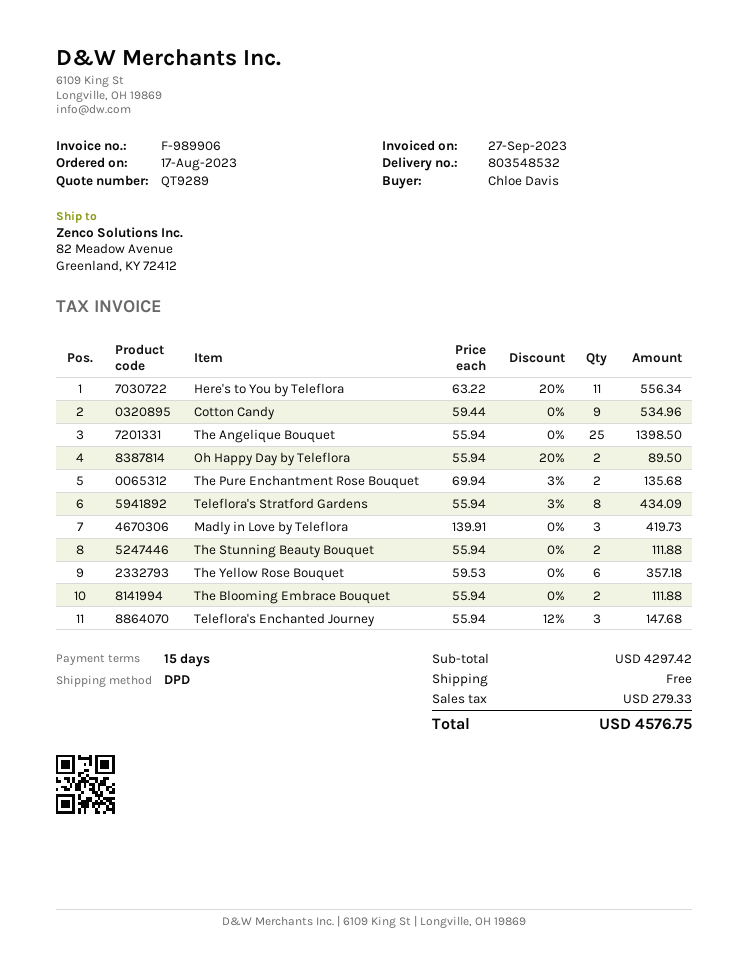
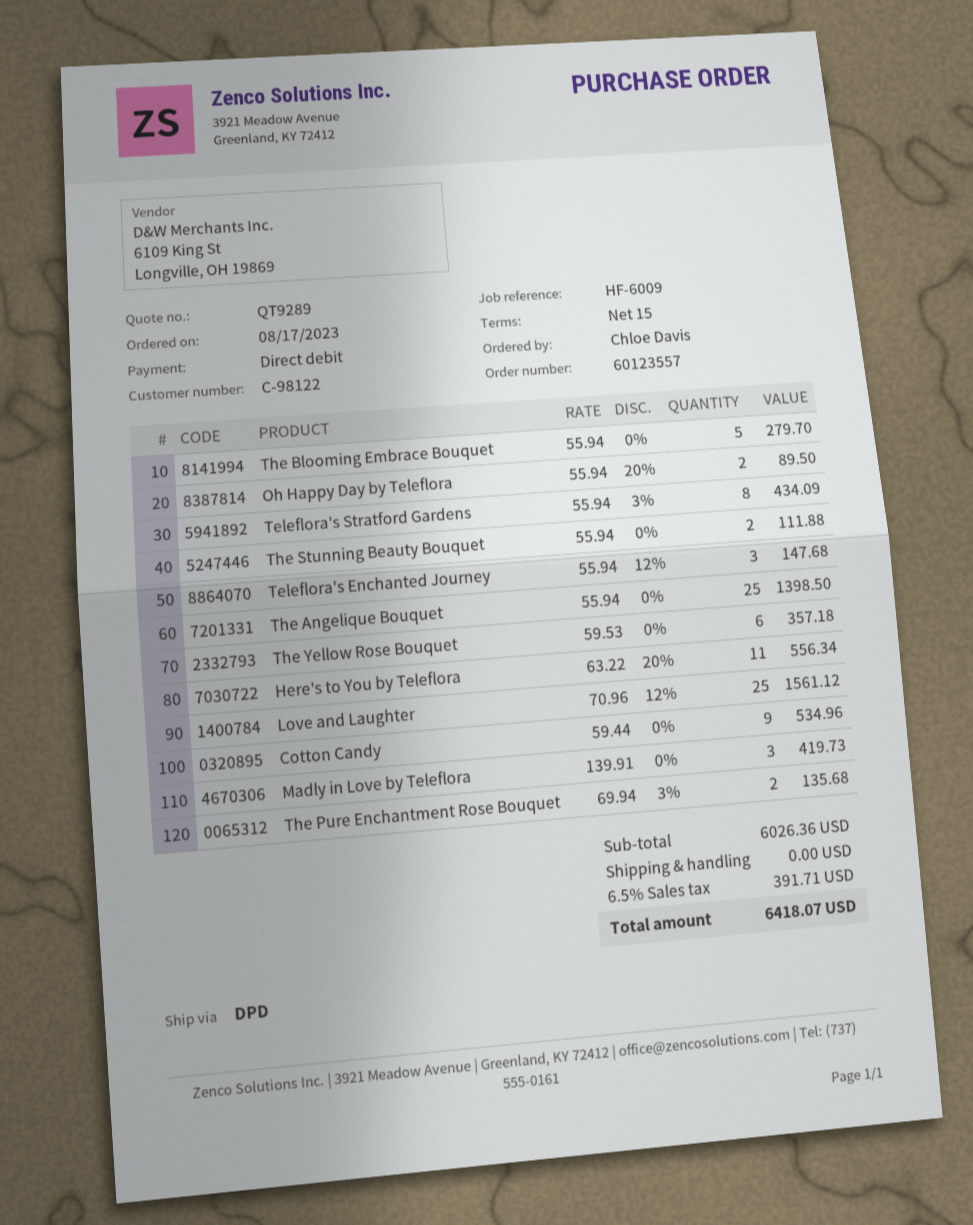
The Blooming Embrace Bouquet: 2 x 55.94 = 111.88 -> 5 x 55.94 = 279.70
Love and Laughter: none -> 25 x 70.96 - 12% = 1561.12
subtotal: 4297.42 -> 6026.36
tax: 279.33 -> 391.71
total: 4576.75 -> 6418.07

